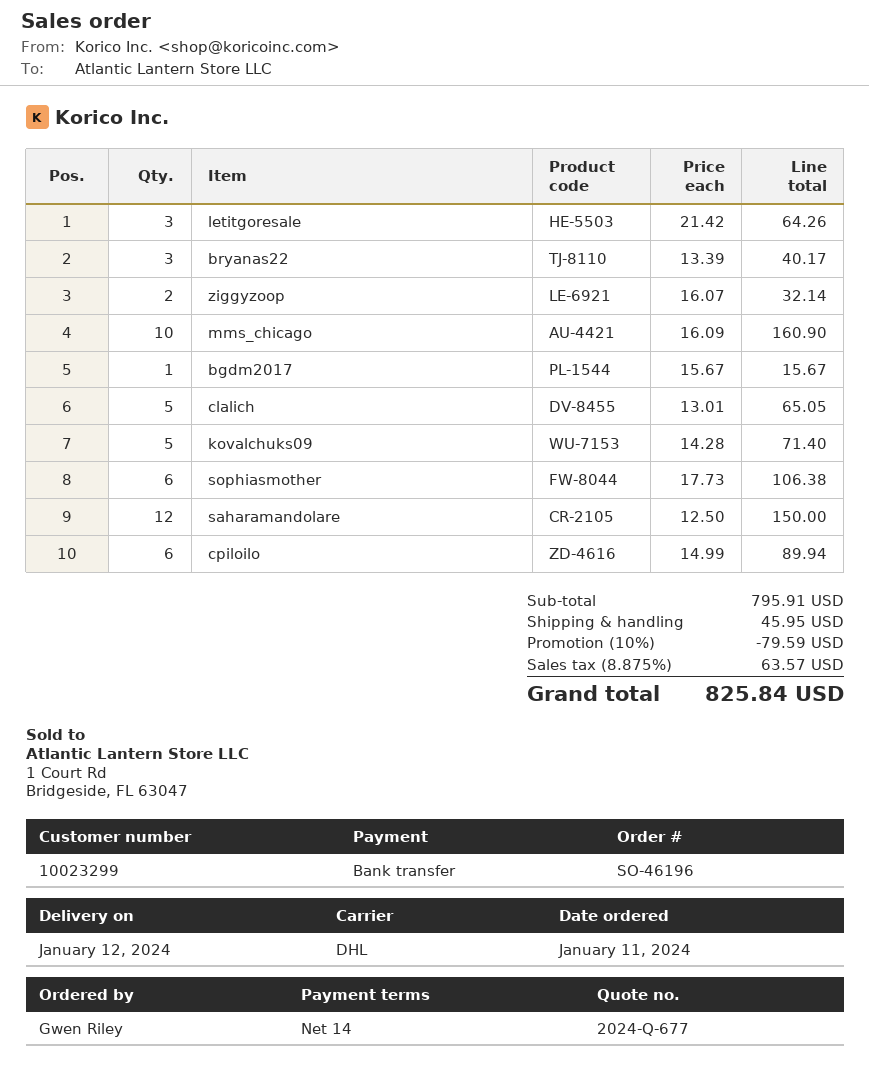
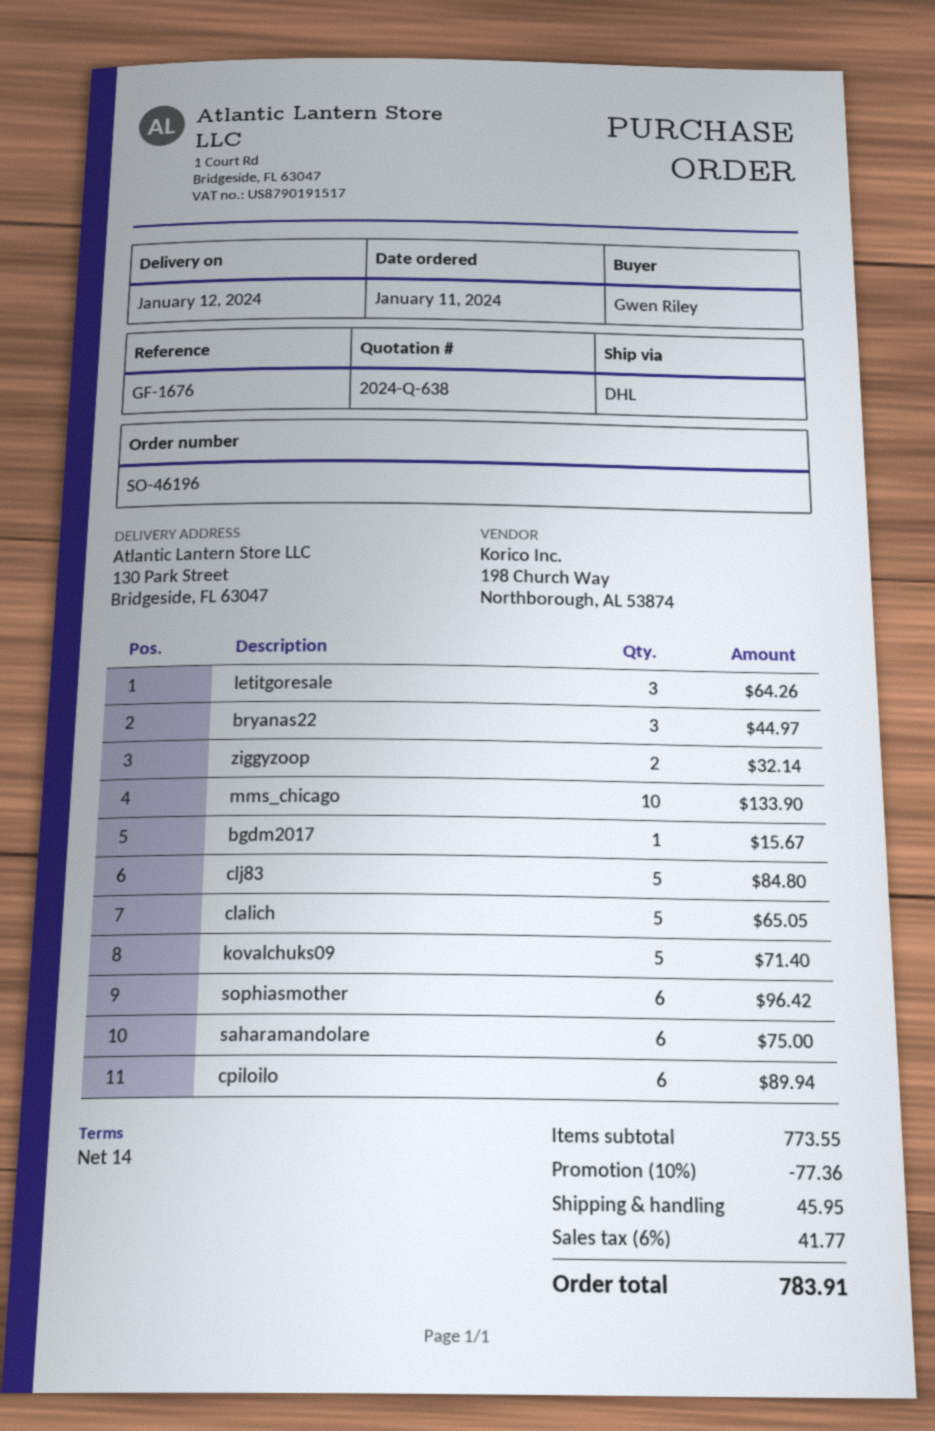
quote number: 2024-Q-677 -> 2024-Q-638
bryanas22: 3 for 40.17 -> 3 for 44.97
mms_chicago: 10 for 160.90 -> 10 for 133.90
sophiasmother: 6 for 106.38 -> 6 for 96.42
saharamandolare: 12 for 150.00 -> 6 for 75.00
clj83: none -> 5 for 84.80
subtotal: 795.91 -> 773.55
discount: 10% = 79.59 -> 10% = 77.36
tax: 8.875% = 63.57 -> 6% = 41.77
total: 825.84 -> 783.91

